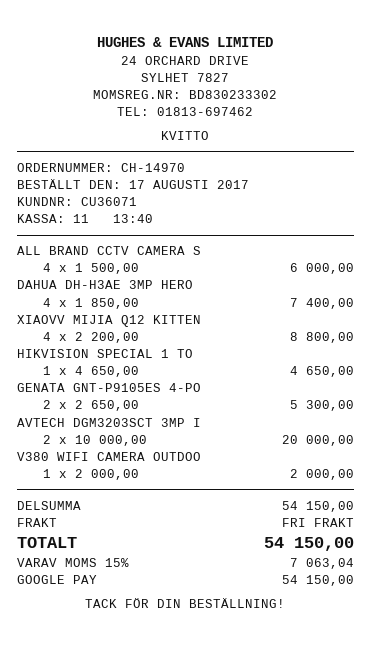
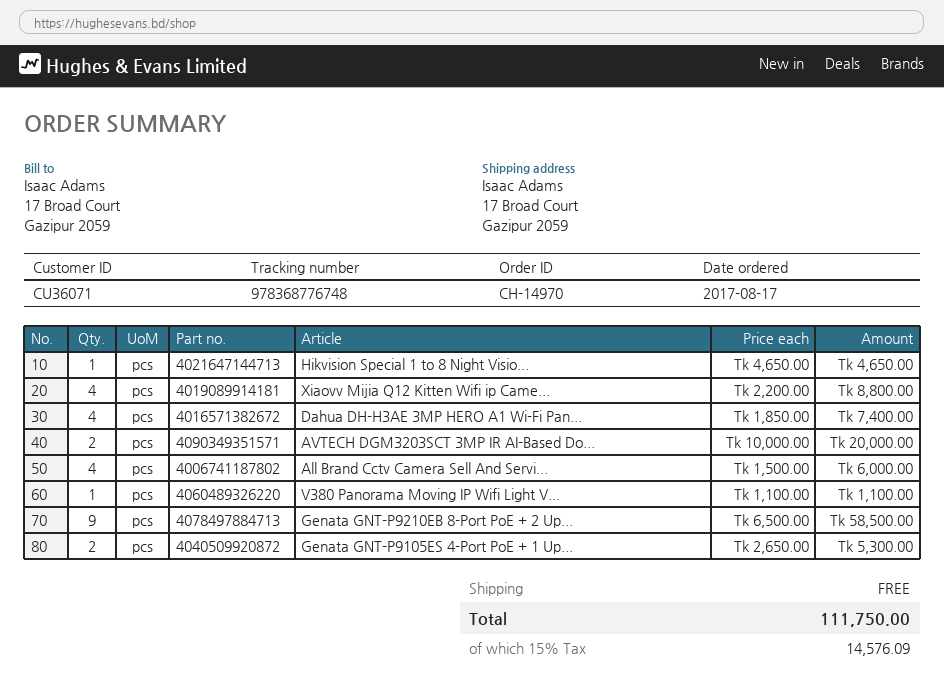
V380 WIFI CAMERA OUTDOO: 1 x 2000.00 = 2000.00 -> none
V380 Panorama Moving IP Wifi Light V...: none -> 1 x 1100.00 = 1100.00
Genata GNT-P9210EB 8-Port PoE + 2 Up...: none -> 9 x 6500.00 = 58500.00
tax: 15% = 7063.04 -> 15% = 14576.09
total: 54150.00 -> 111750.00

